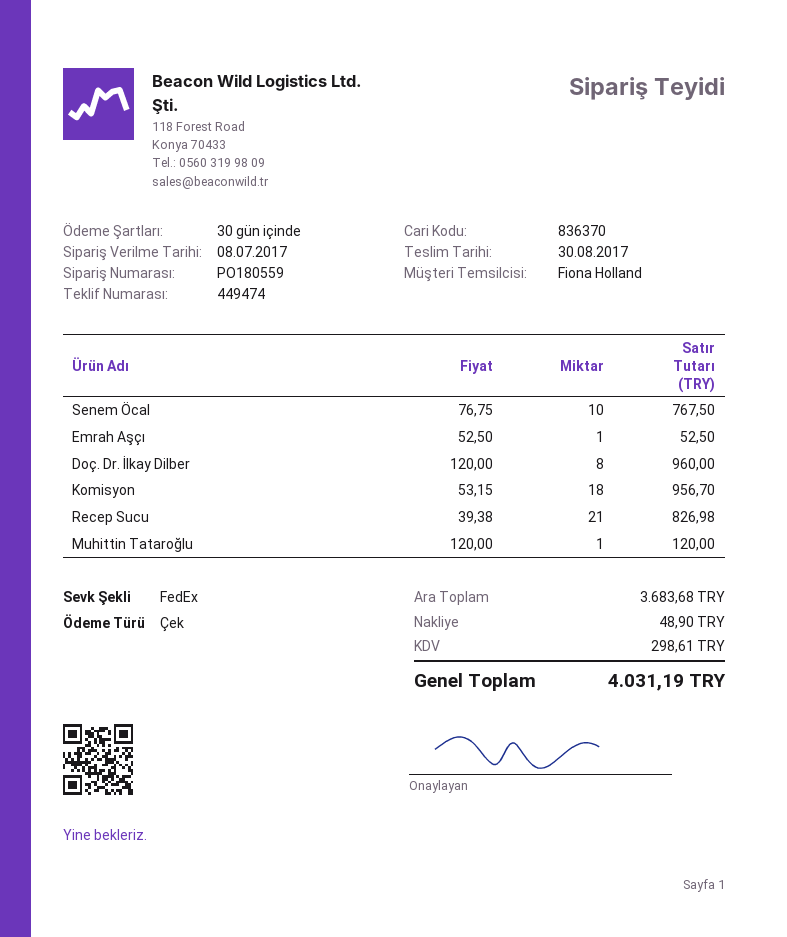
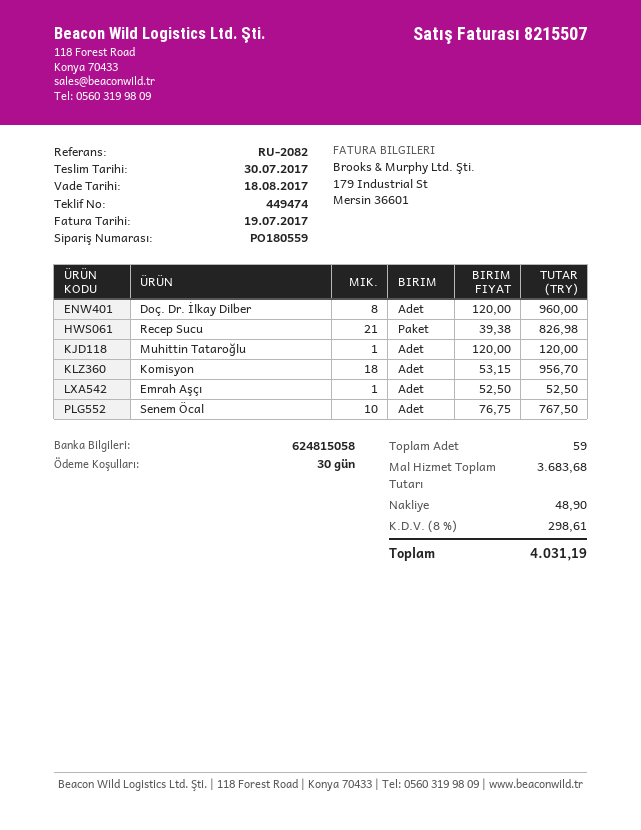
delivery date: 2017-08-30 -> 2017-07-30

